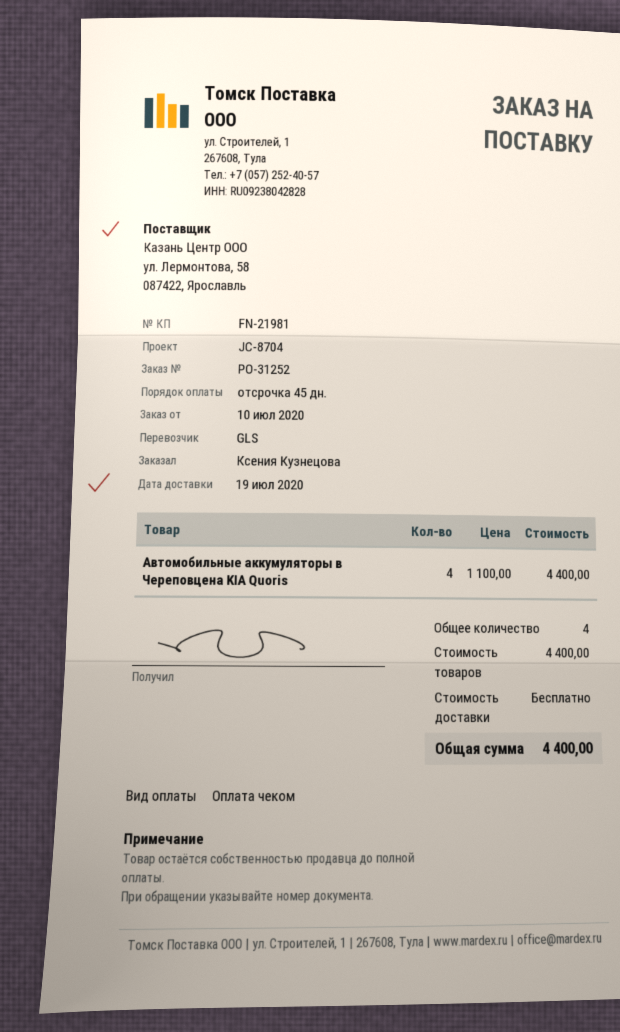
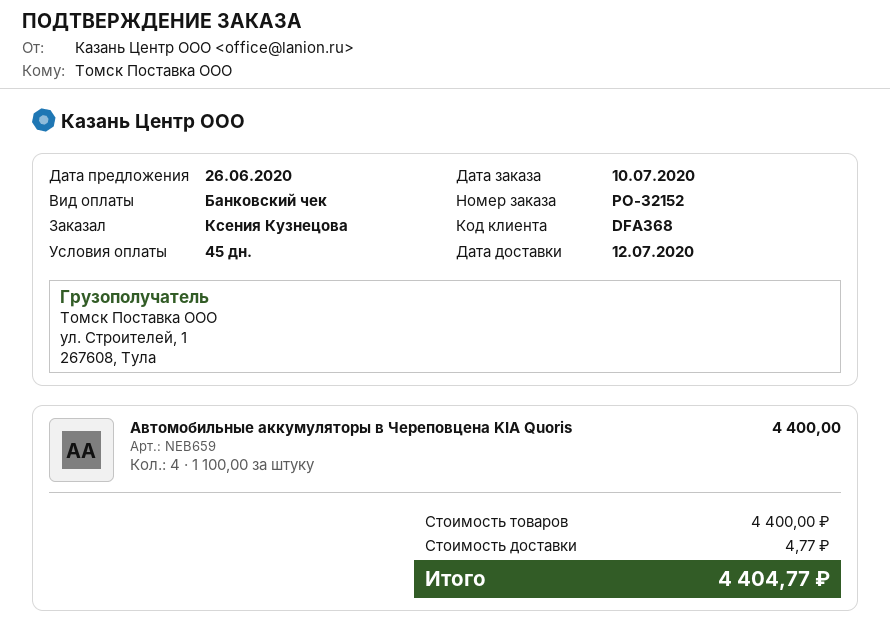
order number: PO-31252 -> PO-32152
delivery date: 2020-07-19 -> 2020-07-12
shipping: 0.00 -> 4.77
total: 4400.00 -> 4404.77

